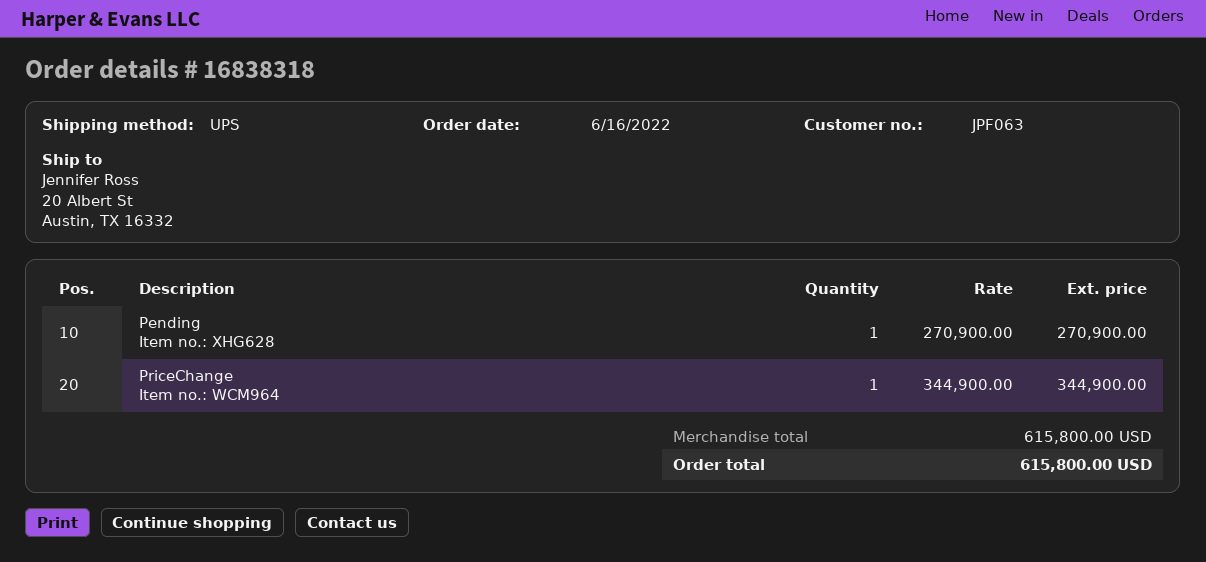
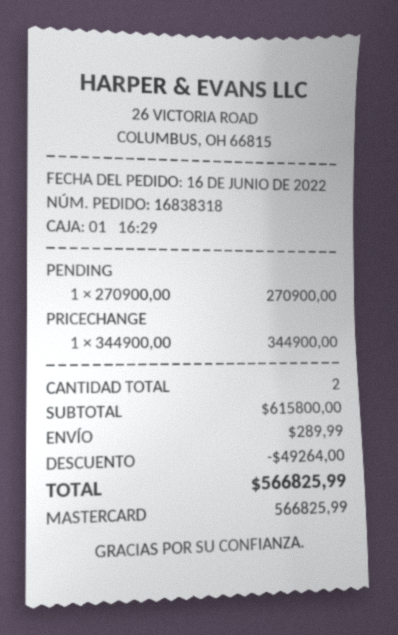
discount: none -> 49264.00
shipping: none -> 289.99
total: 615800.00 -> 566825.99

